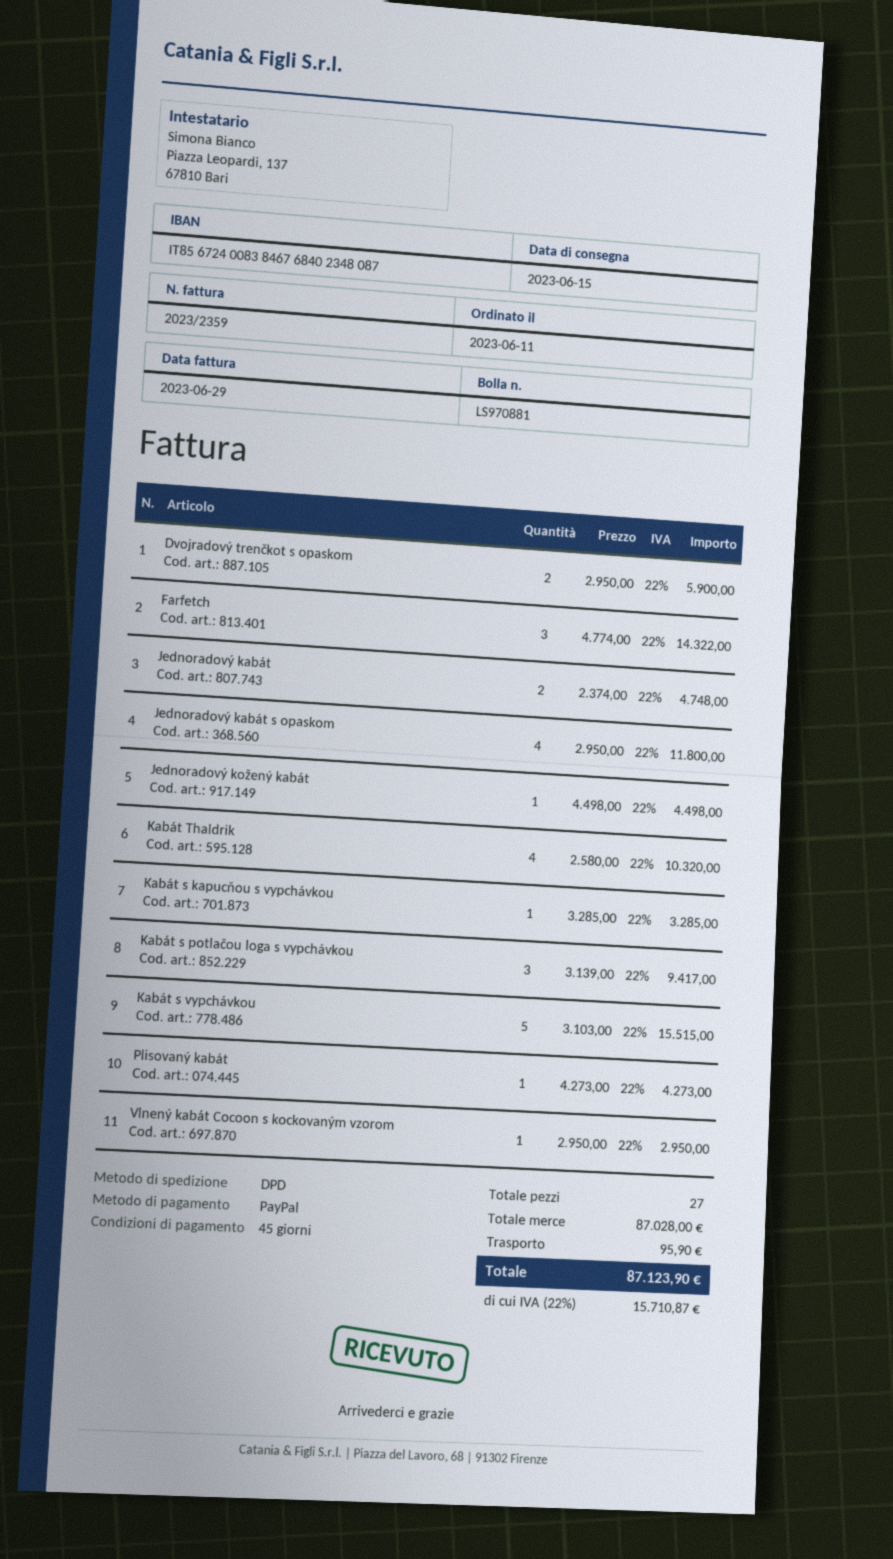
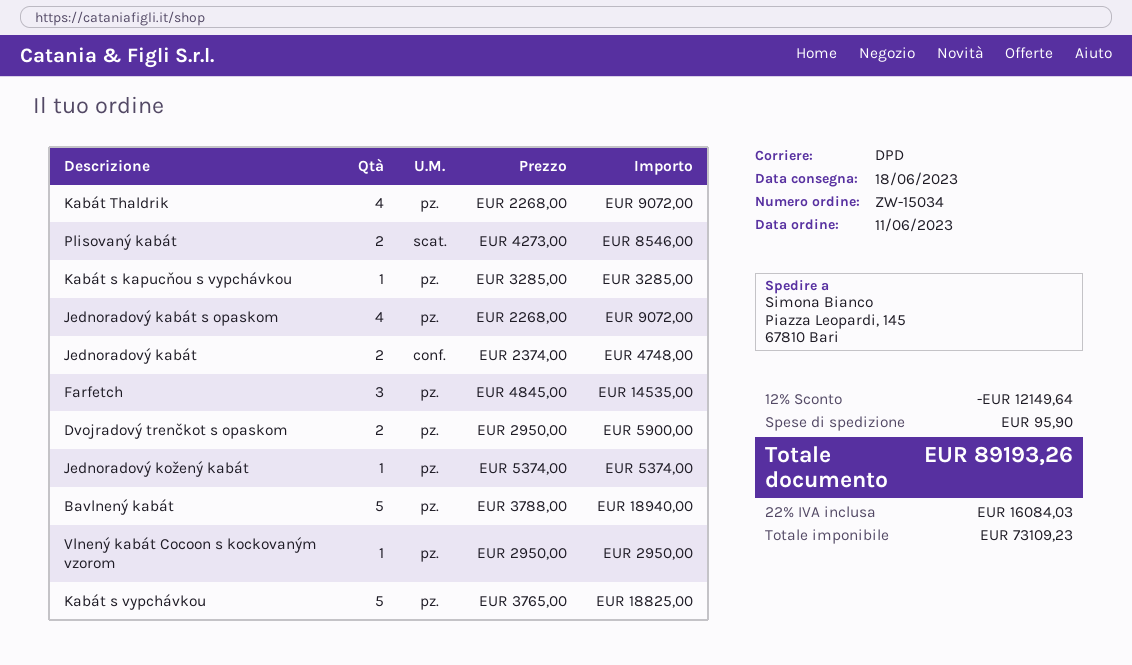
delivery date: 2023-06-15 -> 2023-06-18
Farfetch: 3 x 4774.00 = 14322.00 -> 3 x 4845.00 = 14535.00
Jednoradový kabát s opaskom: 4 x 2950.00 = 11800.00 -> 4 x 2268.00 = 9072.00
Jednoradový kožený kabát: 1 x 4498.00 = 4498.00 -> 1 x 5374.00 = 5374.00
Kabát Thaldrik: 4 x 2580.00 = 10320.00 -> 4 x 2268.00 = 9072.00
Kabát s potlačou loga s vypchávkou: 3 x 3139.00 = 9417.00 -> none
Kabát s vypchávkou: 5 x 3103.00 = 15515.00 -> 5 x 3765.00 = 18825.00
Plisovaný kabát: 1 x 4273.00 = 4273.00 -> 2 x 4273.00 = 8546.00
Bavlnený kabát: none -> 5 x 3788.00 = 18940.00
discount: none -> 12% = 12149.64
tax: 22% = 15710.87 -> 22% = 16084.03
total: 87123.90 -> 89193.26

